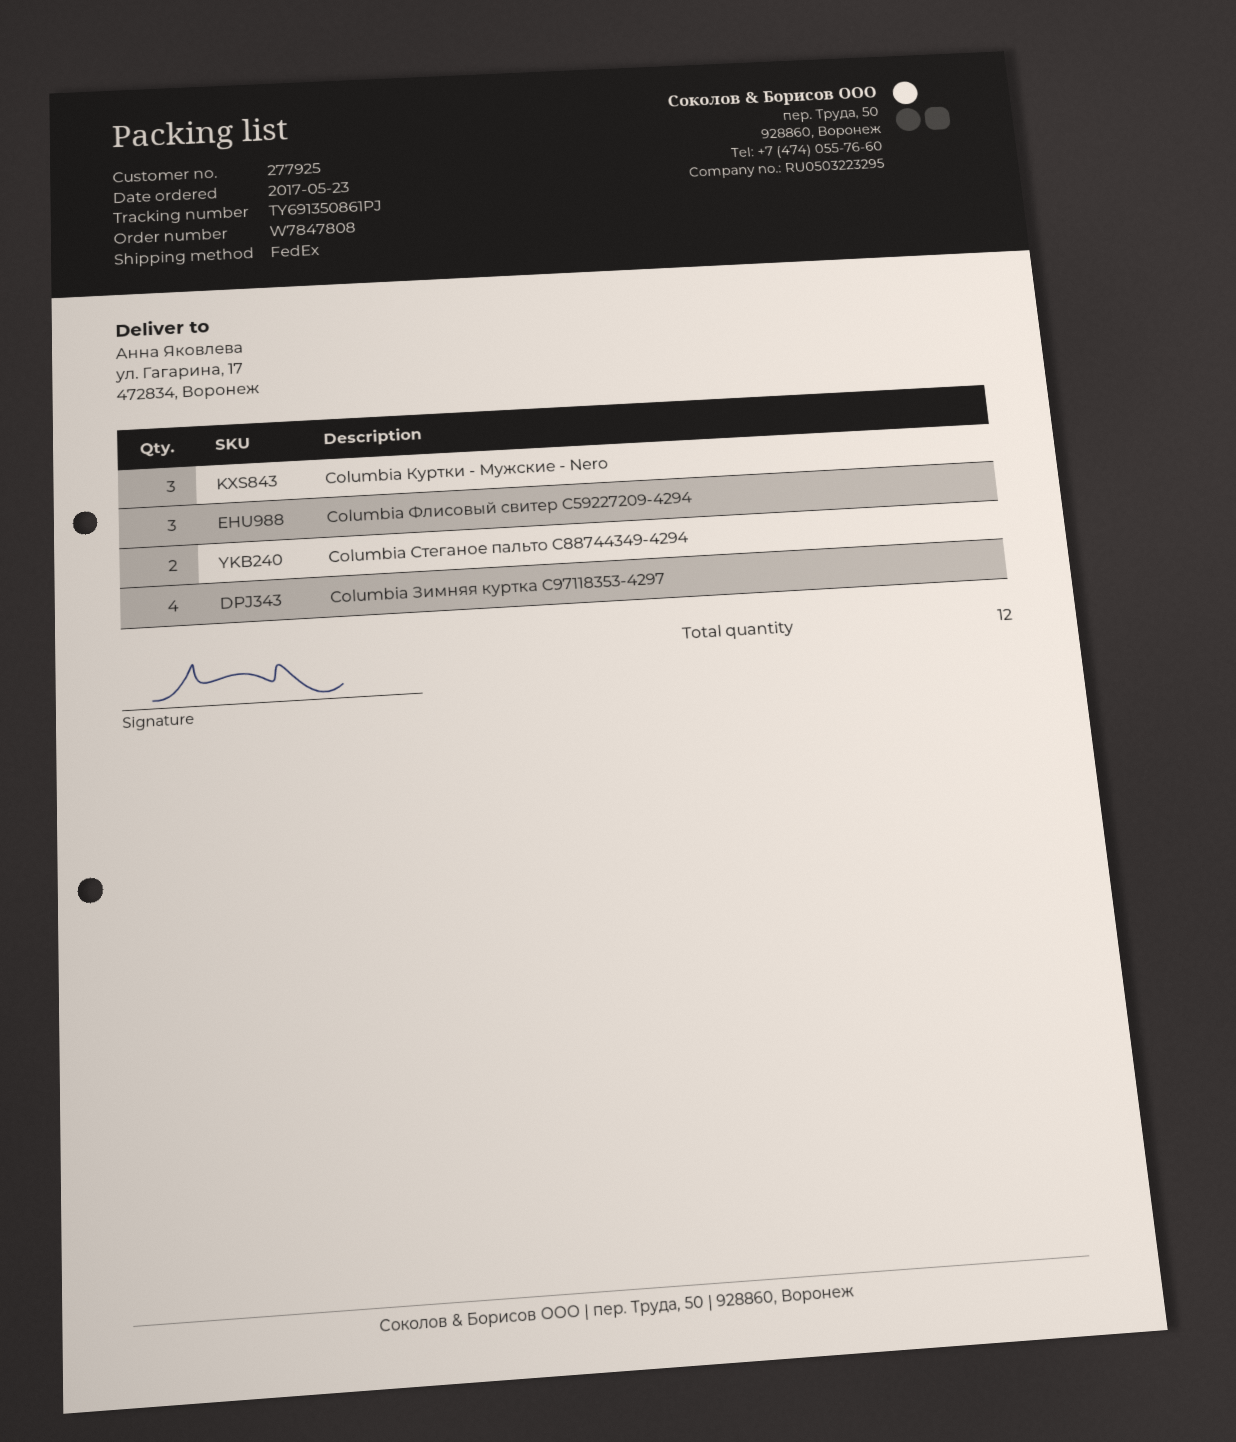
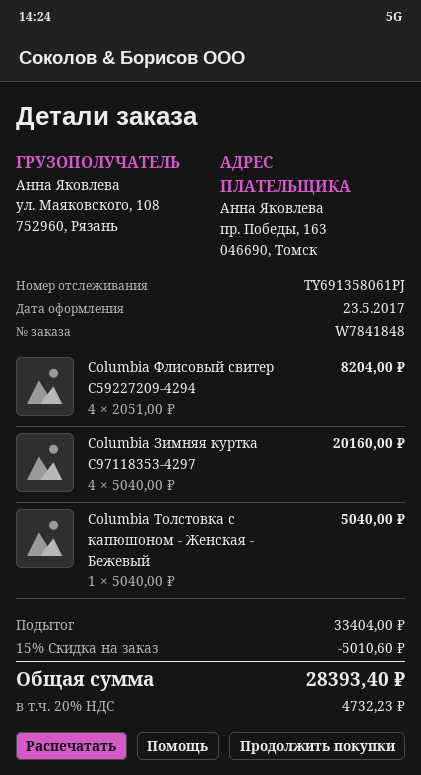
order number: W7847808 -> W7841848
tracking number: TY691350861PJ -> TY691358061PJ
ship to: ул. Гагарина, 17, 472834, Воронеж -> ул. Маяковского, 108, 752960, Рязань
Columbia Куртки - Мужские - Nero: 3 -> none
Columbia Флисовый свитер C59227209-4294: 3 -> 4
Columbia Стеганое пальто C88744349-4294: 2 -> none
Columbia Толстовка с капюшоном - Женская - Бежевый: none -> 1

